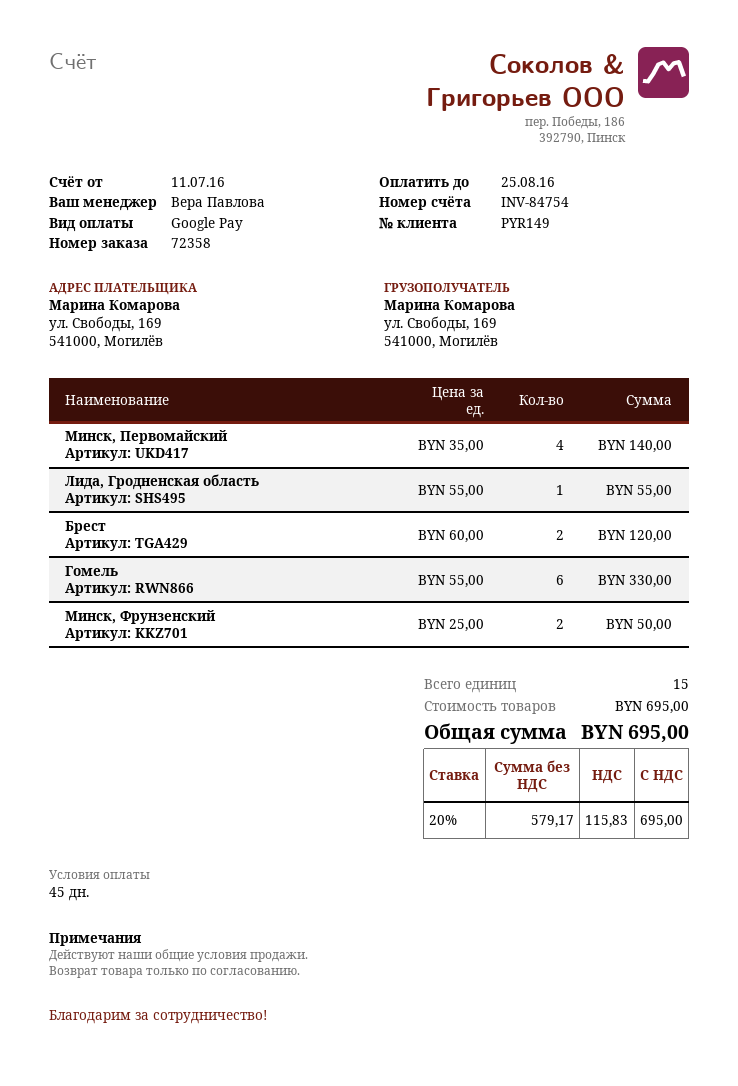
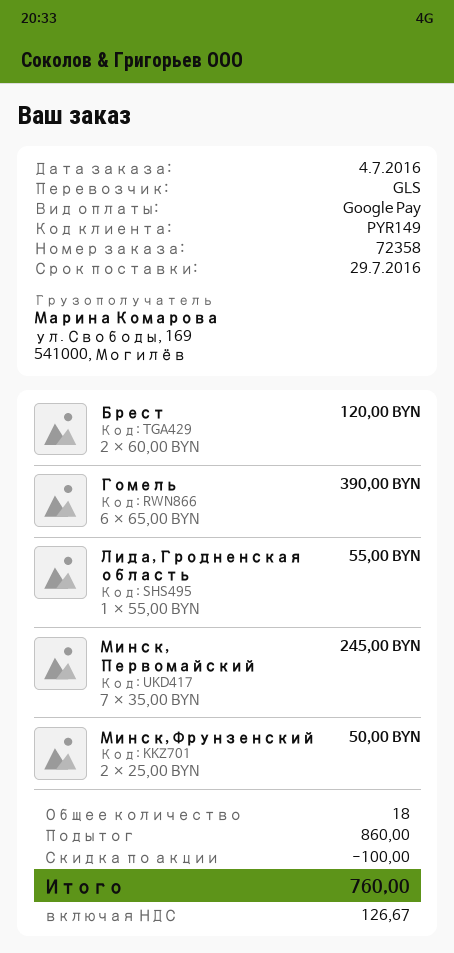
Минск, Первомайский: 4 x 35.00 = 140.00 -> 7 x 35.00 = 245.00
Гомель: 6 x 55.00 = 330.00 -> 6 x 65.00 = 390.00
total quantity: 15 -> 18
subtotal: 695.00 -> 860.00
discount: none -> 100.00
tax: 115.83 -> 126.67
total: 695.00 -> 760.00

